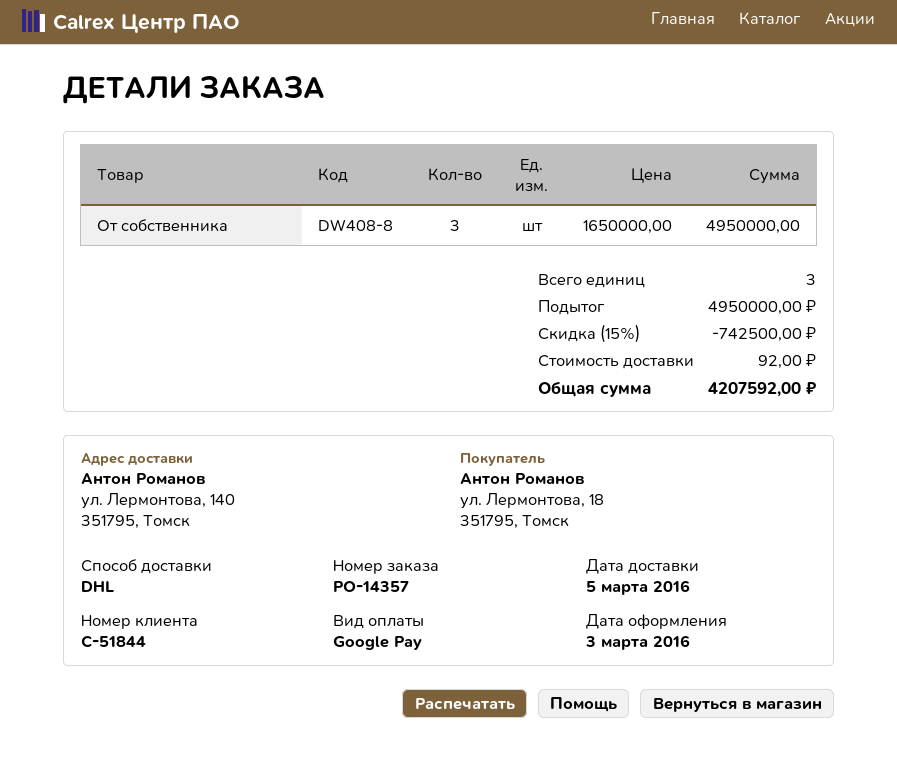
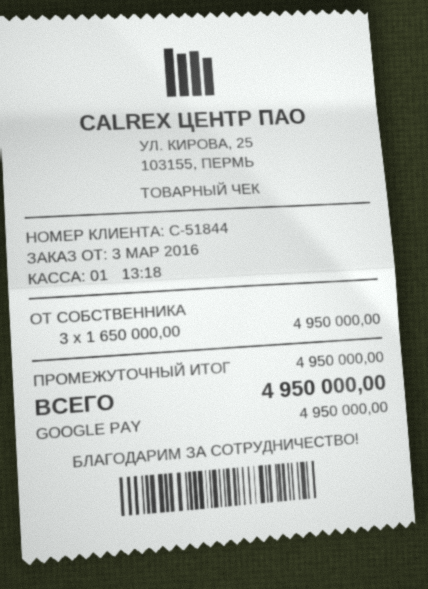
discount: 15% = 742500.00 -> none
shipping: 92.00 -> none
total: 4207592.00 -> 4950000.00

